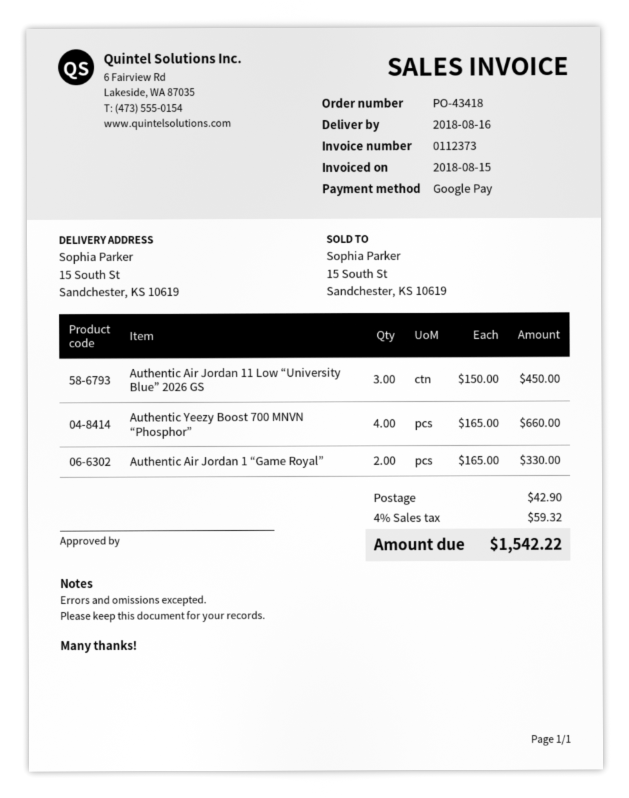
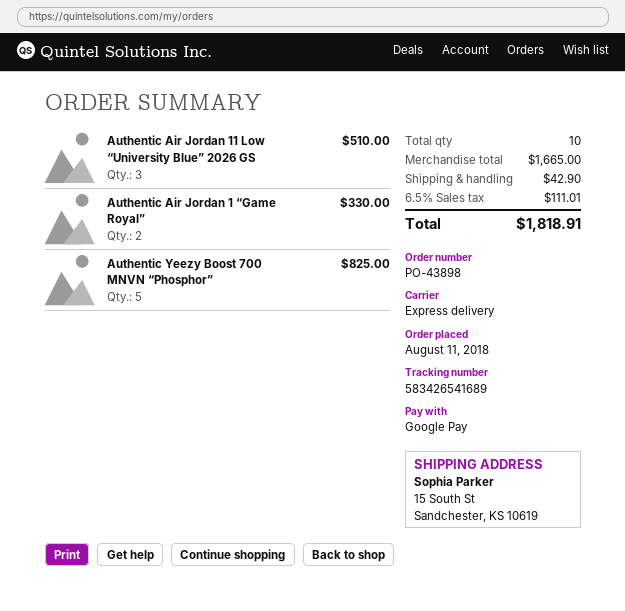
order number: PO-43418 -> PO-43898
Authentic Air Jordan 11 Low “University Blue” 2026 GS: 3 for 450.00 -> 3 for 510.00
Authentic Yeezy Boost 700 MNVN “Phosphor”: 4 for 660.00 -> 5 for 825.00
tax: 4% = 59.32 -> 6.5% = 111.01
total: 1542.22 -> 1818.91

